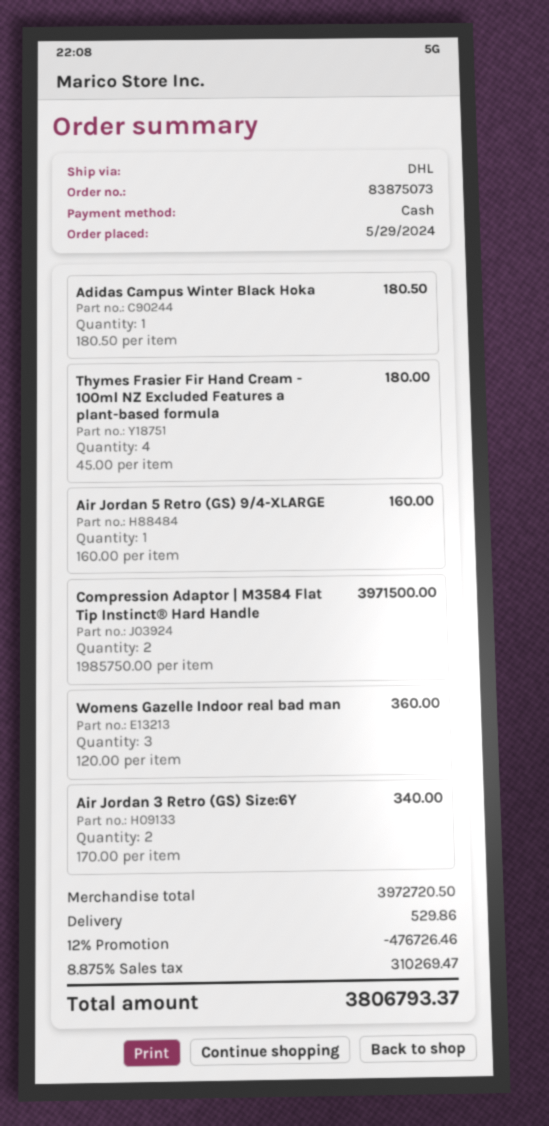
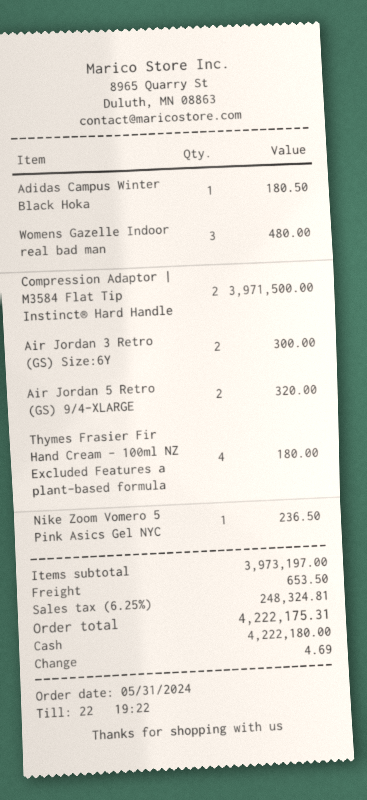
order date: 2024-05-29 -> 2024-05-31
Air Jordan 5 Retro (GS) 9/4-XLARGE: 1 for 160.00 -> 2 for 320.00
Womens Gazelle Indoor real bad man: 3 for 360.00 -> 3 for 480.00
Air Jordan 3 Retro (GS) Size:6Y: 2 for 340.00 -> 2 for 300.00
Nike Zoom Vomero 5 Pink Asics Gel NYC: none -> 1 for 236.50
subtotal: 3972720.50 -> 3973197.00
discount: 12% = 476726.46 -> none
shipping: 529.86 -> 653.50
tax: 8.875% = 310269.47 -> 6.25% = 248324.81
total: 3806793.37 -> 4222175.31

